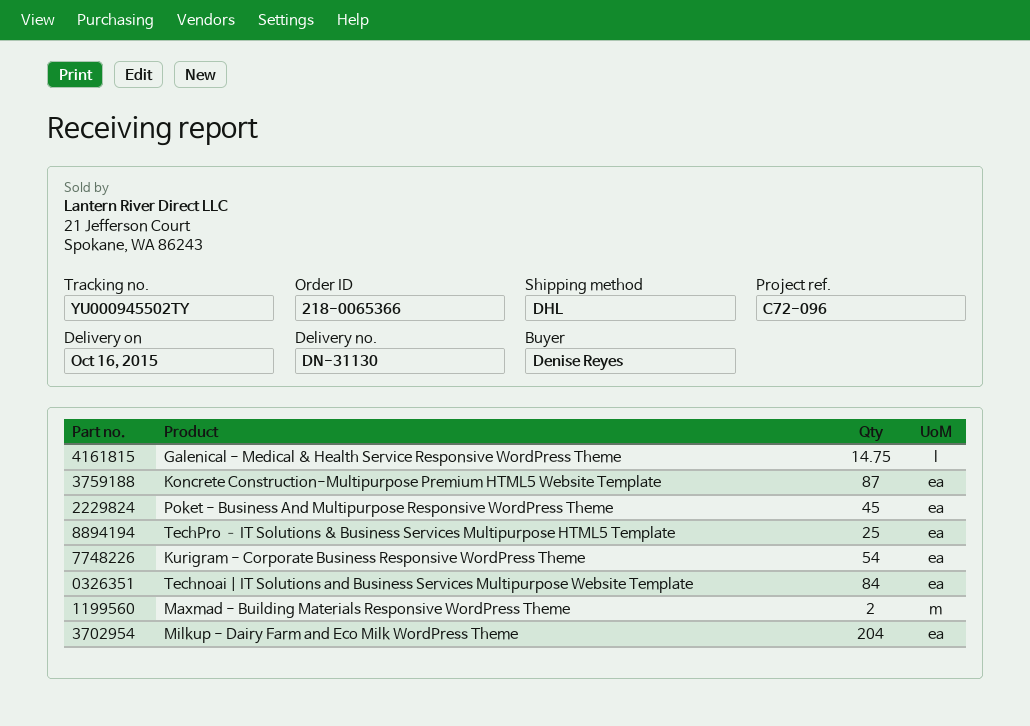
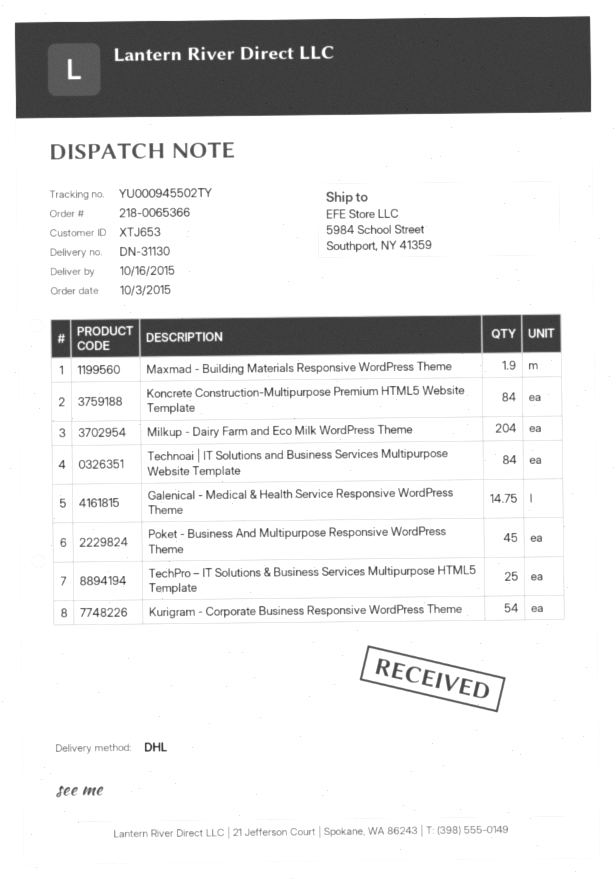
Koncrete Construction-Multipurpose Premium HTML5 Website Template: 87 -> 84
Maxmad - Building Materials Responsive WordPress Theme: 2 -> 1.9

